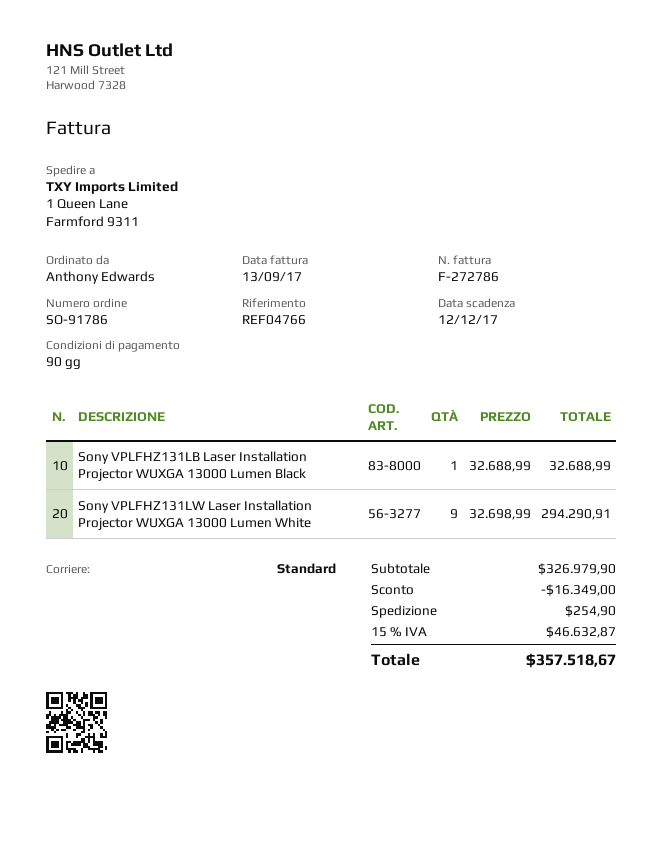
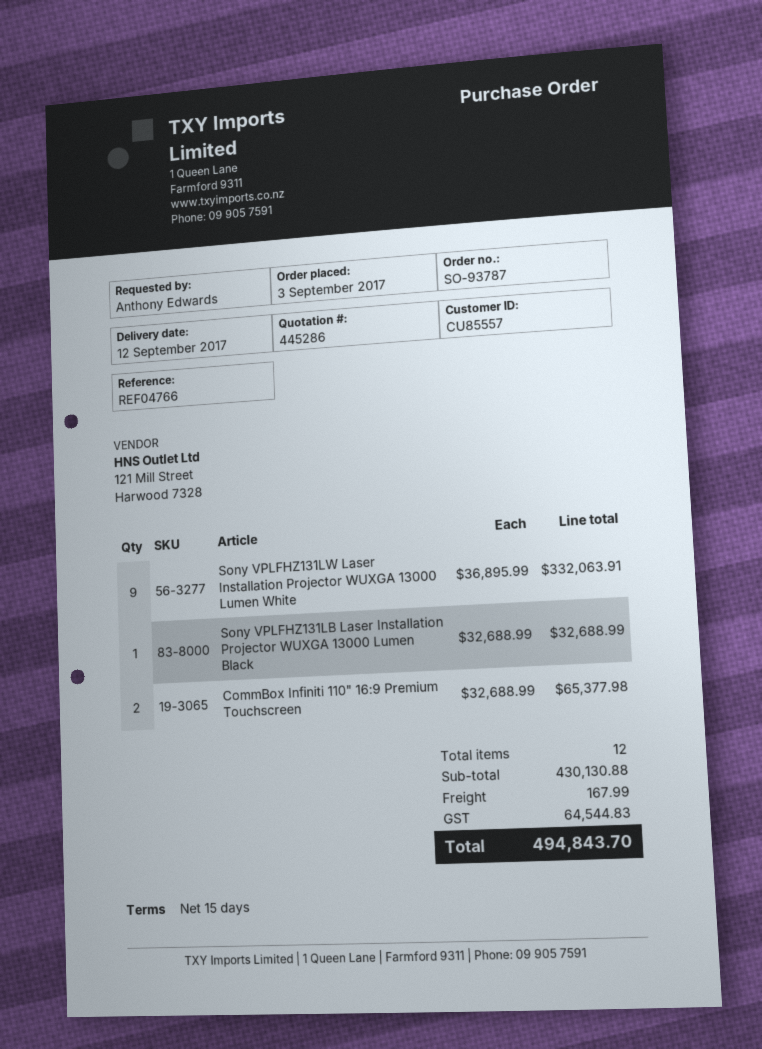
order number: SO-91786 -> SO-93787
payment terms: 90 days -> 15 days
Sony VPLFHZ131LW Laser Installation Projector WUXGA 13000 Lumen White: 9 x 32698.99 = 294290.91 -> 9 x 36895.99 = 332063.91
CommBox Infiniti 110" 16:9 Premium Touchscreen: none -> 2 x 32688.99 = 65377.98
subtotal: 326979.90 -> 430130.88
discount: 16349.00 -> none
shipping: 254.90 -> 167.99
tax: 46632.87 -> 64544.83
total: 357518.67 -> 494843.70

